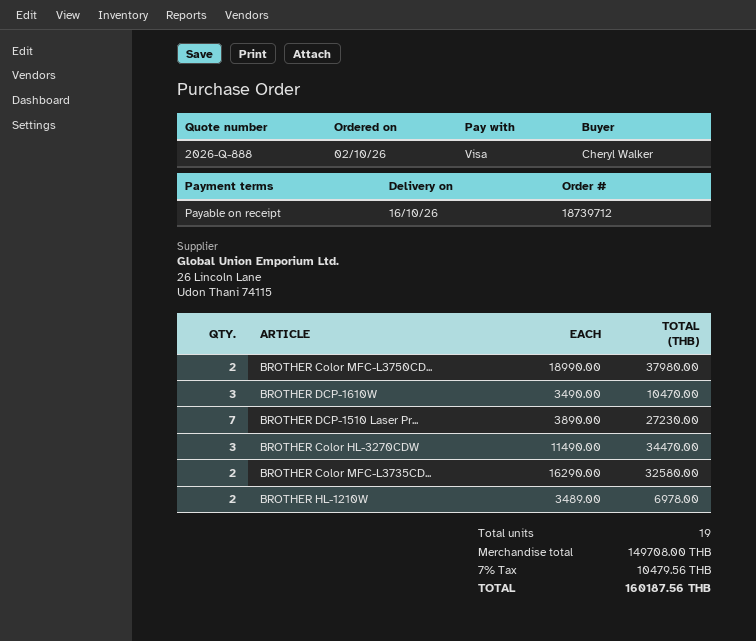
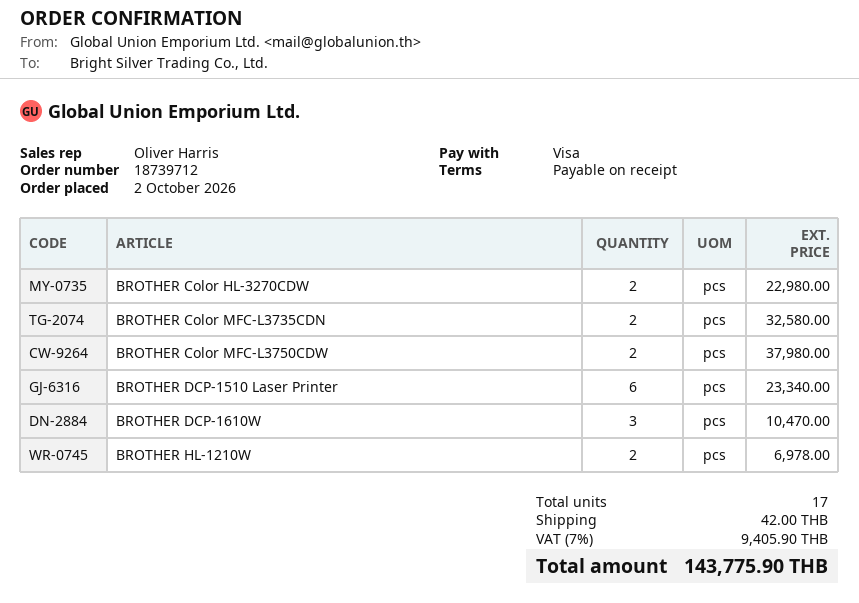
BROTHER DCP-1510 Laser Pr...: 7 for 27230.00 -> 6 for 23340.00
BROTHER Color HL-3270CDW: 3 for 34470.00 -> 2 for 22980.00
total quantity: 19 -> 17
shipping: none -> 42.00
tax: 7% = 10479.56 -> 7% = 9405.90
total: 160187.56 -> 143775.90

